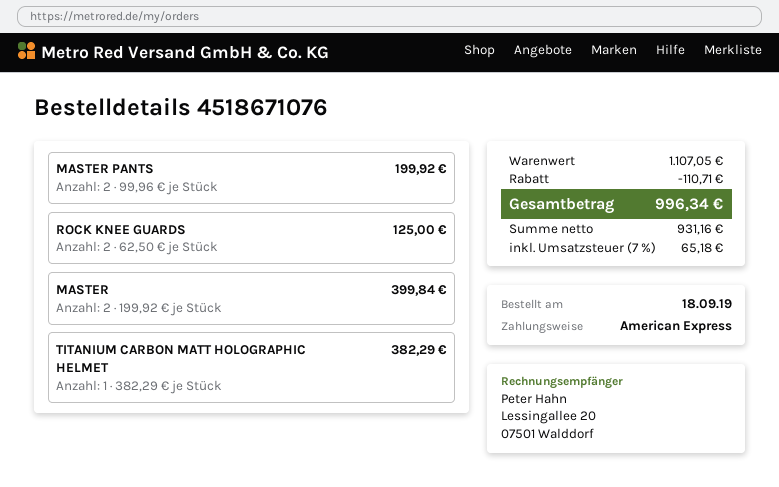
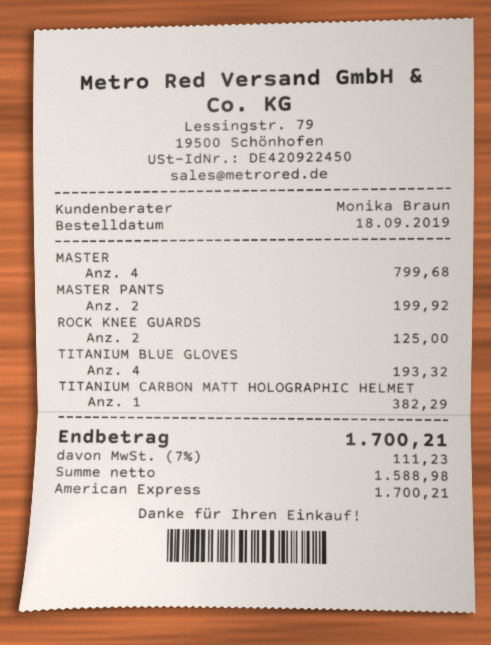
MASTER: 2 for 399.84 -> 4 for 799.68
TITANIUM BLUE GLOVES: none -> 4 for 193.32
discount: 110.71 -> none
net: 931.16 -> 1588.98
tax: 7% = 65.18 -> 7% = 111.23
total: 996.34 -> 1700.21

